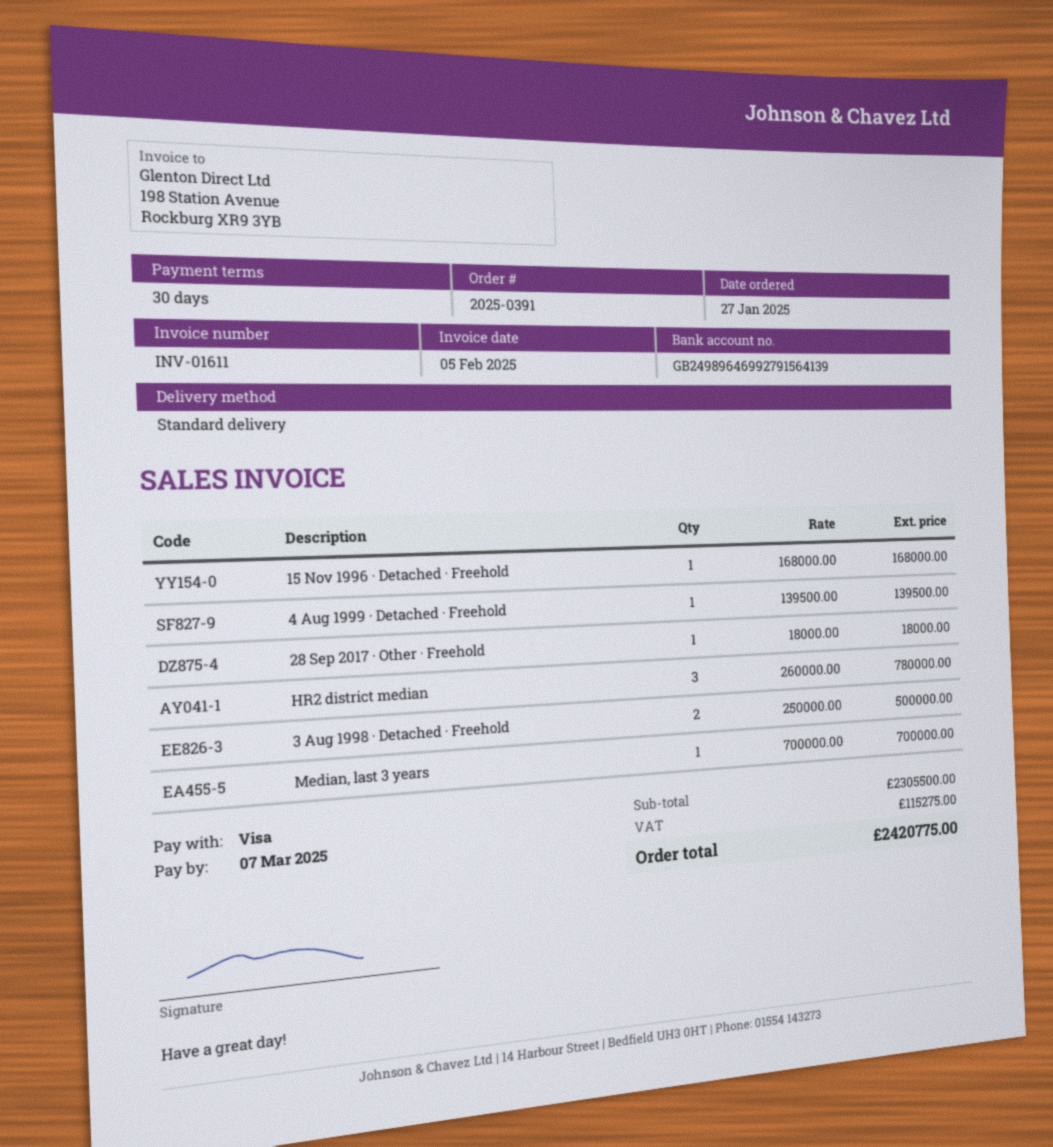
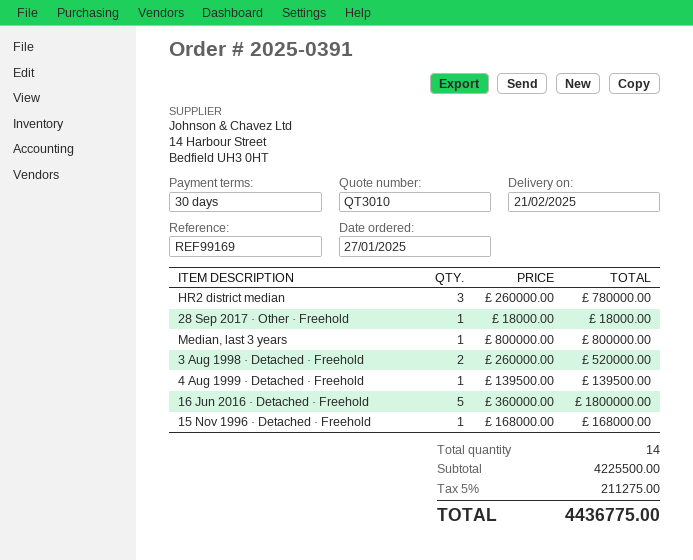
3 Aug 1998 · Detached · Freehold: 2 x 250000.00 = 500000.00 -> 2 x 260000.00 = 520000.00
Median, last 3 years: 1 x 700000.00 = 700000.00 -> 1 x 800000.00 = 800000.00
16 Jun 2016 · Detached · Freehold: none -> 5 x 360000.00 = 1800000.00
subtotal: 2305500.00 -> 4225500.00
tax: 115275.00 -> 211275.00
total: 2420775.00 -> 4436775.00

